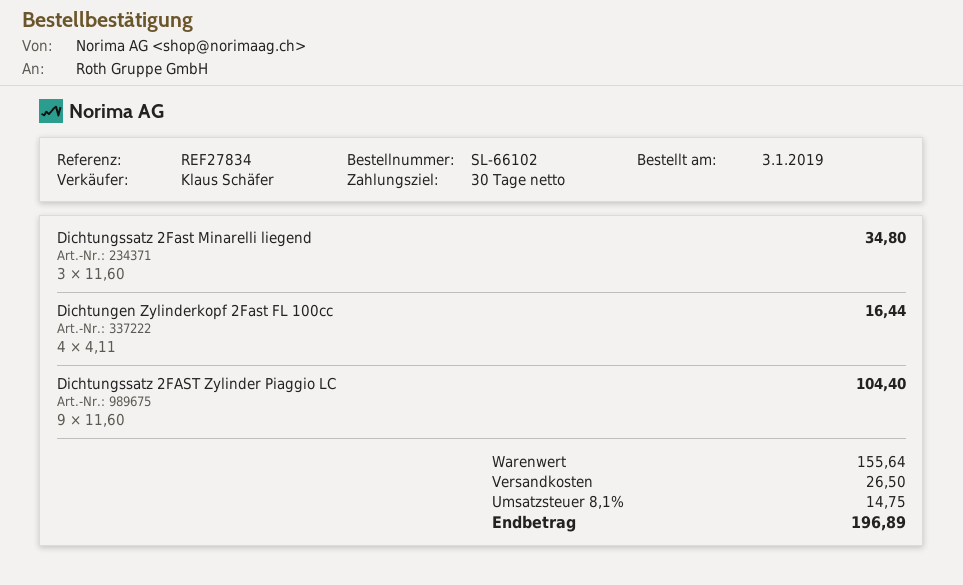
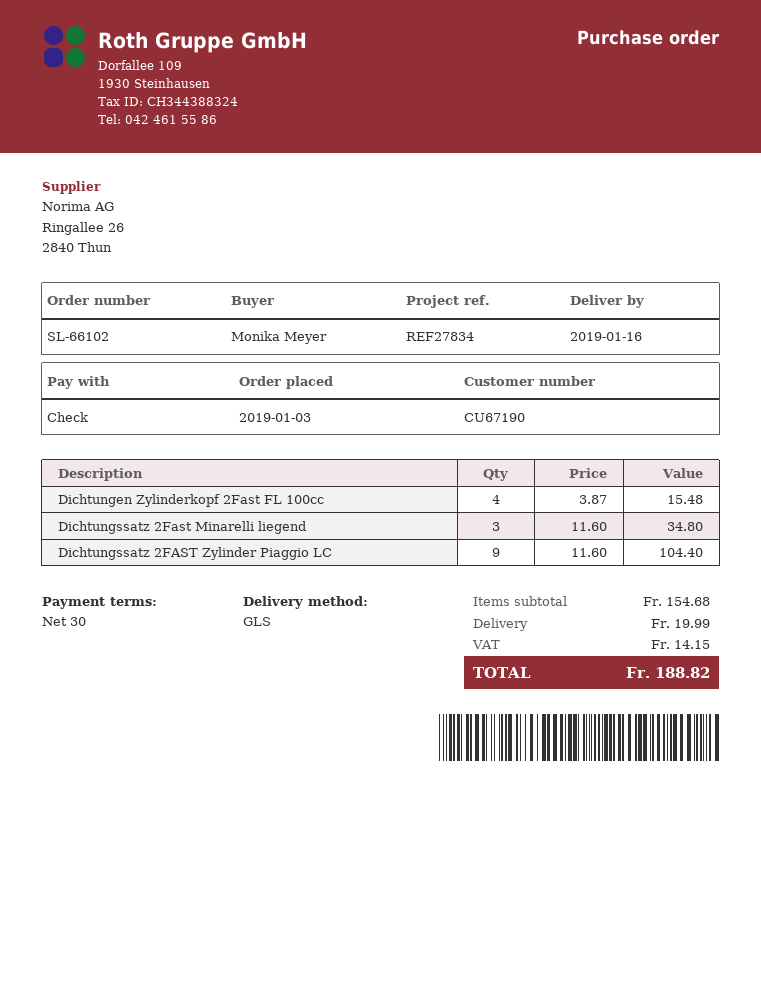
Dichtungen Zylinderkopf 2Fast FL 100cc: 4 x 4.11 = 16.44 -> 4 x 3.87 = 15.48
subtotal: 155.64 -> 154.68
shipping: 26.50 -> 19.99
tax: 14.75 -> 14.15
total: 196.89 -> 188.82

